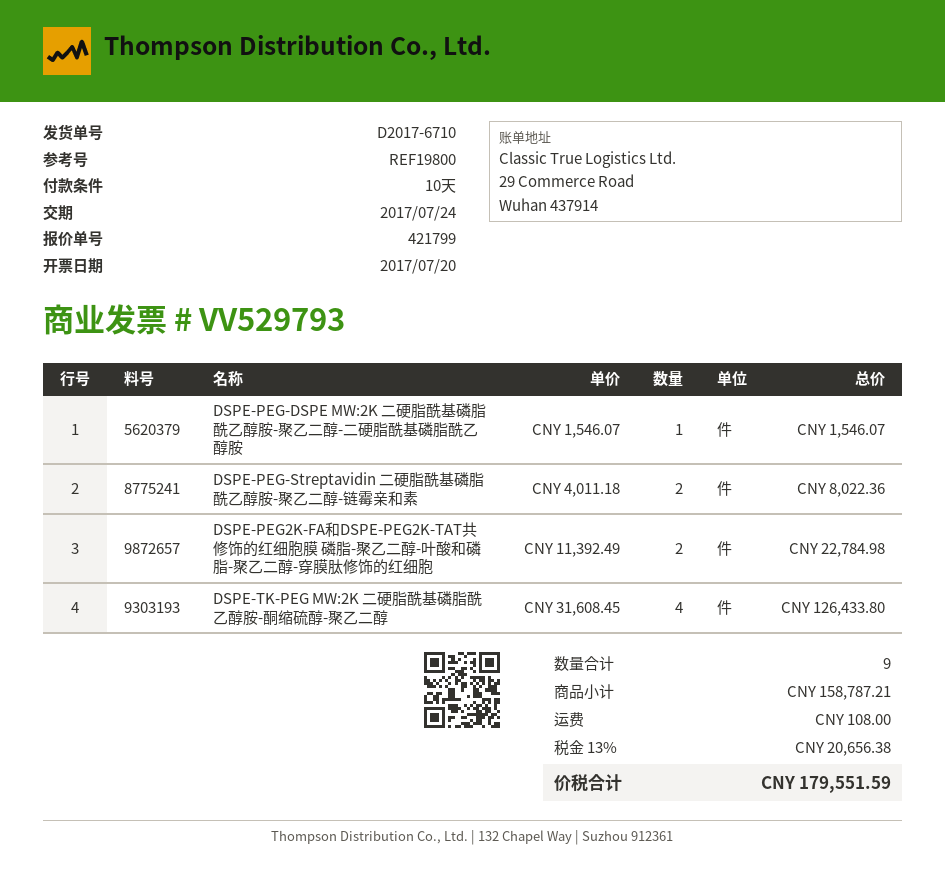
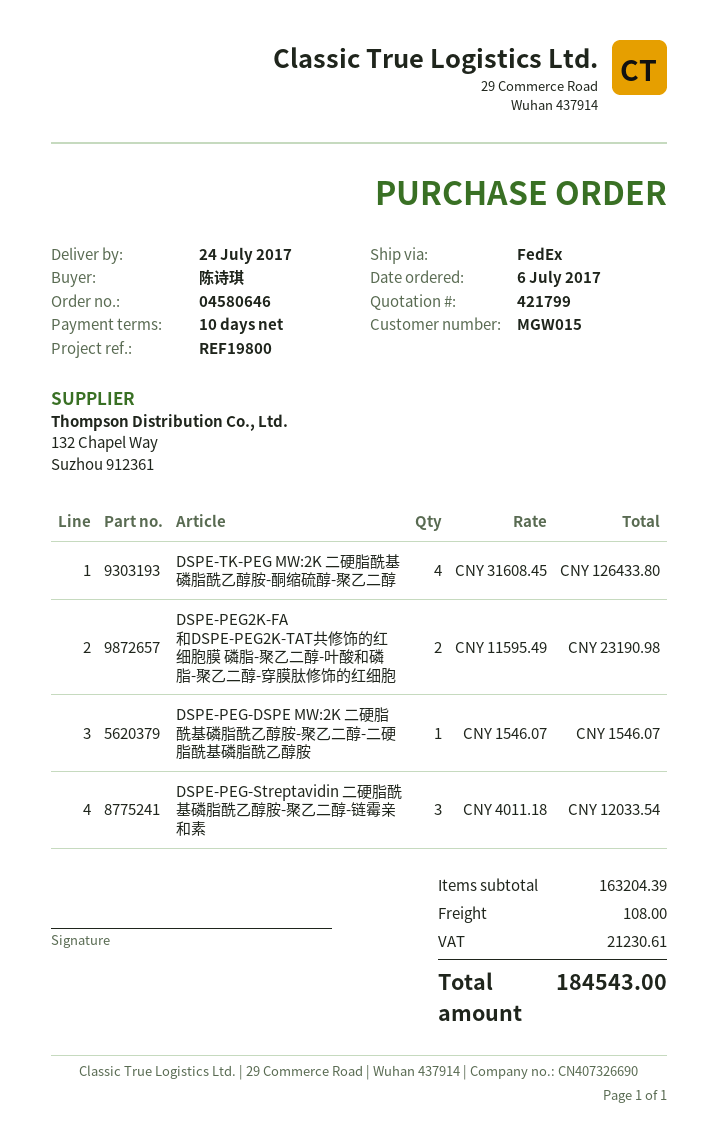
DSPE-PEG-Streptavidin 二硬脂酰基磷脂酰乙醇胺-聚乙二醇-链霉亲和素: 2 x 4011.18 = 8022.36 -> 3 x 4011.18 = 12033.54
DSPE-PEG2K-FA和DSPE-PEG2K-TAT共修饰的红细胞膜 磷脂-聚乙二醇-叶酸和磷脂-聚乙二醇-穿膜肽修饰的红细胞: 2 x 11392.49 = 22784.98 -> 2 x 11595.49 = 23190.98
subtotal: 158787.21 -> 163204.39
tax: 20656.38 -> 21230.61
total: 179551.59 -> 184543.00

